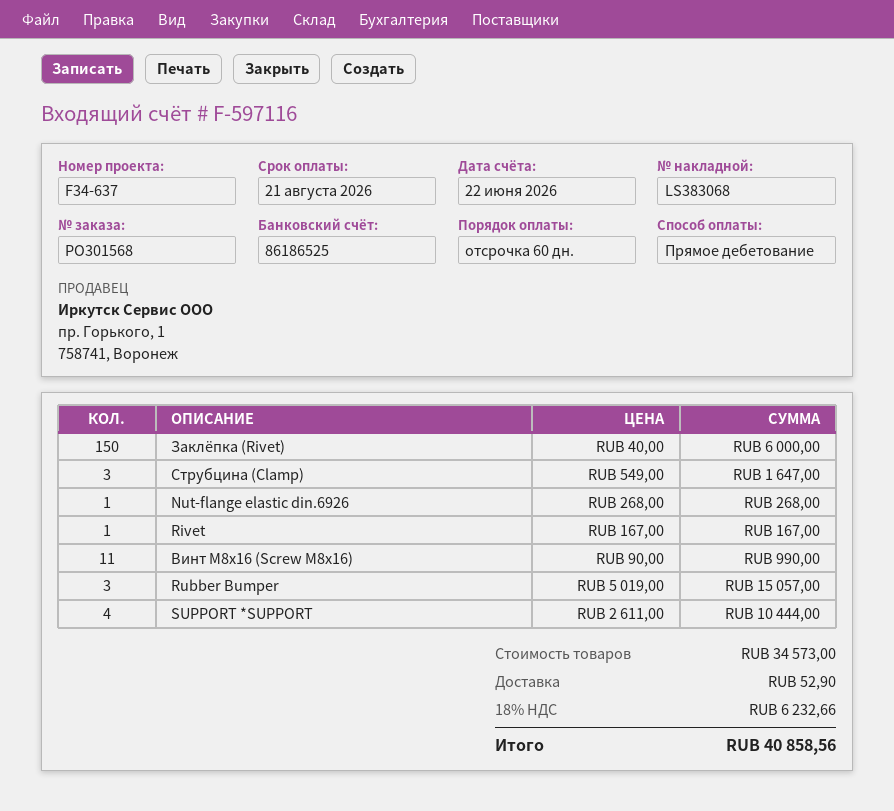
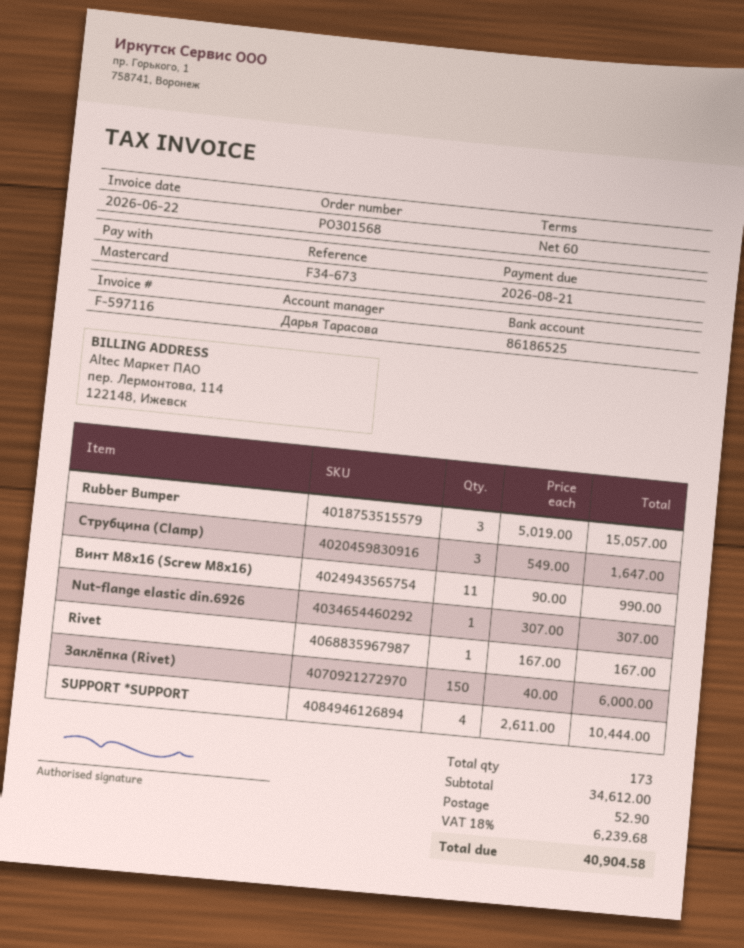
reference: F34-637 -> F34-673
payment method: direct debit -> Mastercard
Nut-flange elastic din.6926: 1 x 268.00 = 268.00 -> 1 x 307.00 = 307.00
subtotal: 34573.00 -> 34612.00
tax: 18% = 6232.66 -> 18% = 6239.68
total: 40858.56 -> 40904.58

